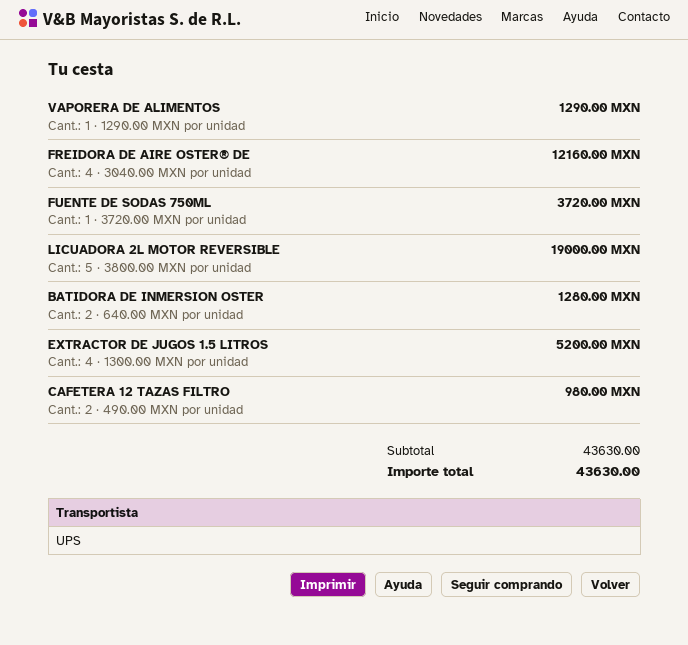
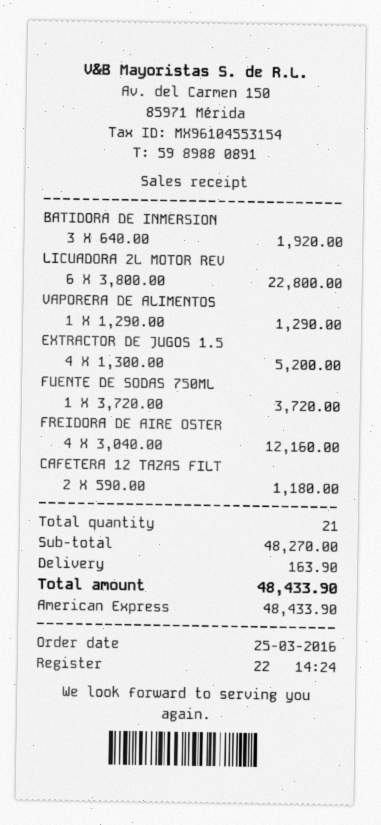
LICUADORA 2L MOTOR REVERSIBLE: 5 x 3800.00 = 19000.00 -> 6 x 3800.00 = 22800.00
BATIDORA DE INMERSION OSTER: 2 x 640.00 = 1280.00 -> 3 x 640.00 = 1920.00
CAFETERA 12 TAZAS FILTRO: 2 x 490.00 = 980.00 -> 2 x 590.00 = 1180.00
subtotal: 43630.00 -> 48270.00
shipping: none -> 163.90
total: 43630.00 -> 48433.90

